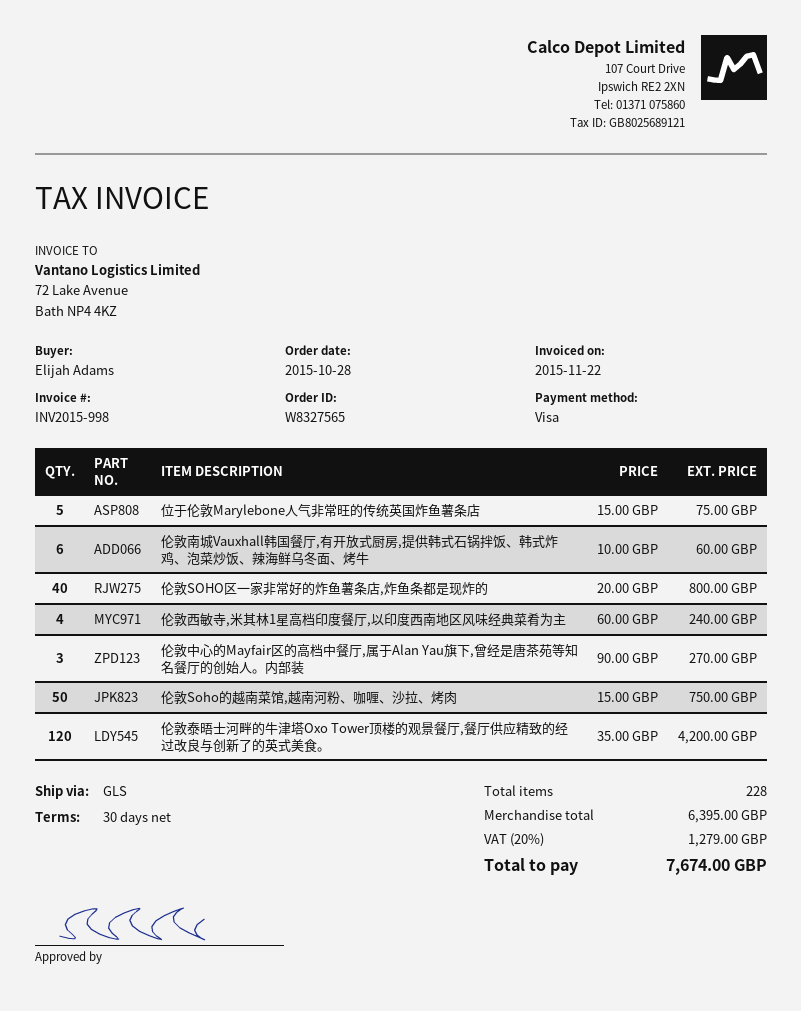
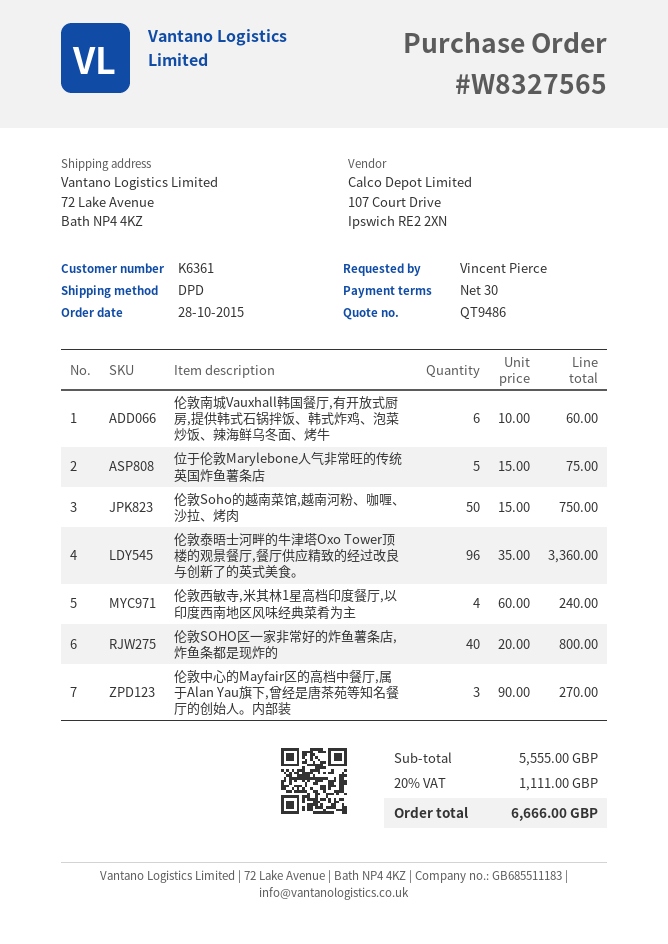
ordered by: Elijah Adams -> Vincent Pierce
shipping method: GLS -> DPD
伦敦泰晤士河畔的牛津塔Oxo Tower顶楼的观景餐厅,餐厅供应精致的经过改良与创新了的英式美食。: 120 x 35.00 = 4200.00 -> 96 x 35.00 = 3360.00
subtotal: 6395.00 -> 5555.00
tax: 20% = 1279.00 -> 20% = 1111.00
total: 7674.00 -> 6666.00

